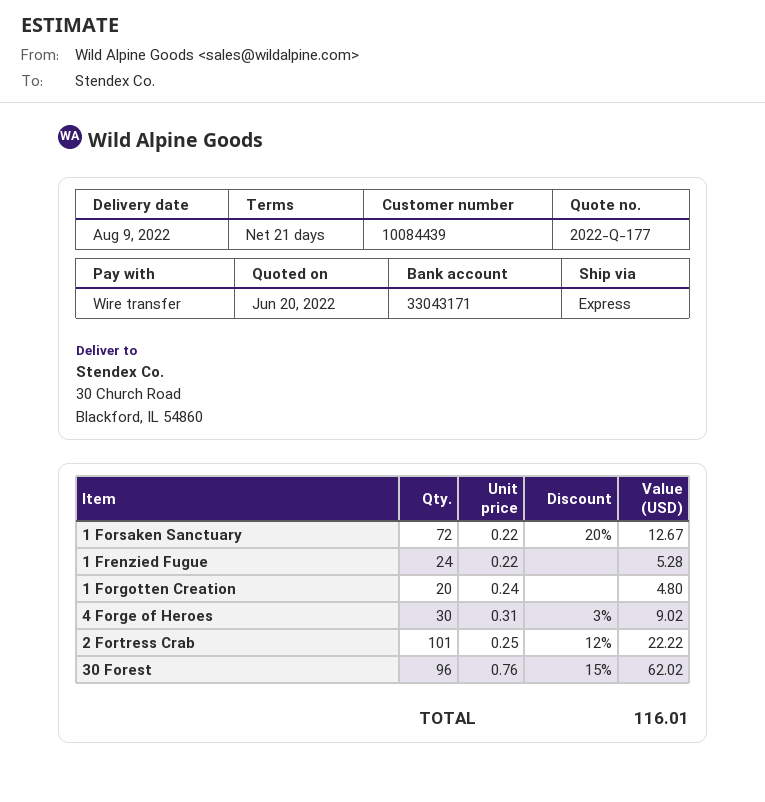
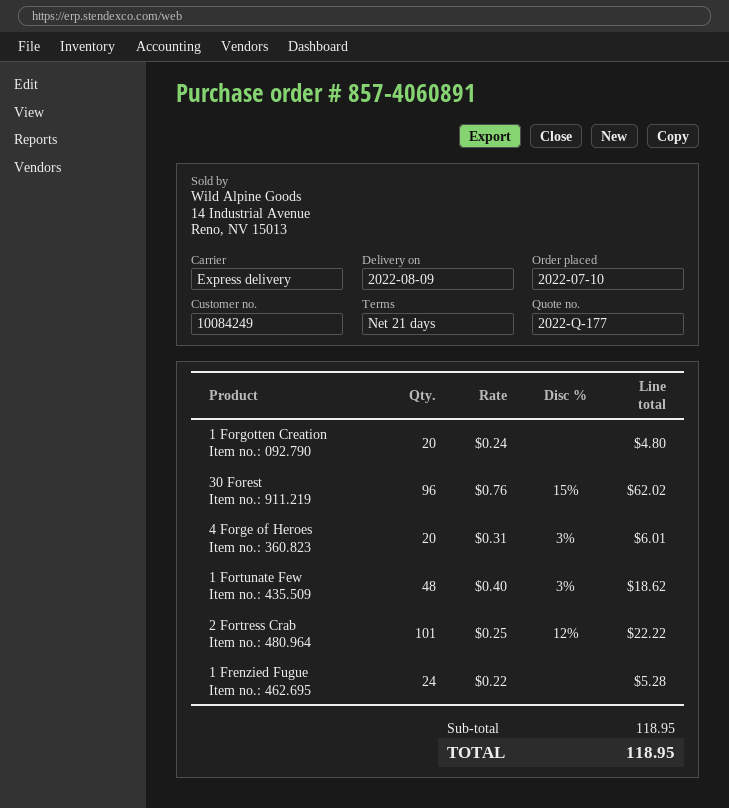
customer number: 10084439 -> 10084249
1 Forsaken Sanctuary: 72 x 0.22 - 20% = 12.67 -> none
4 Forge of Heroes: 30 x 0.31 - 3% = 9.02 -> 20 x 0.31 - 3% = 6.01
1 Fortunate Few: none -> 48 x 0.40 - 3% = 18.62
total: 116.01 -> 118.95

